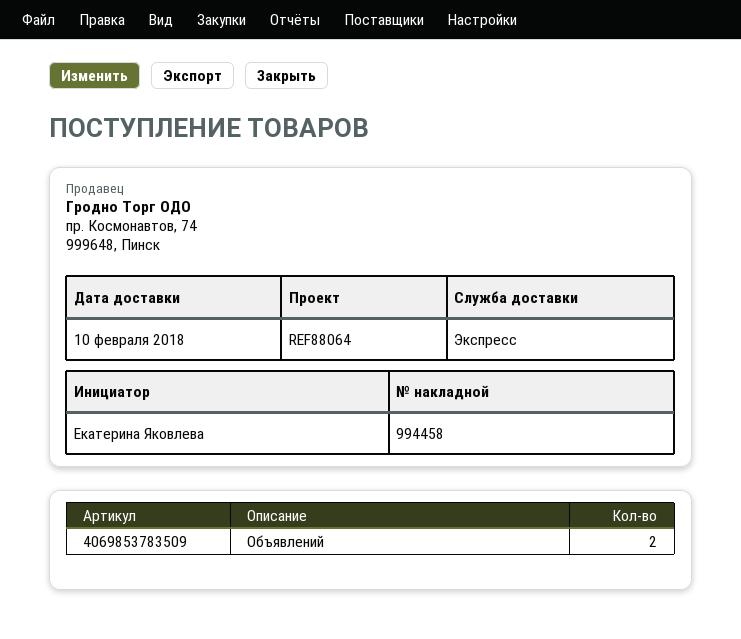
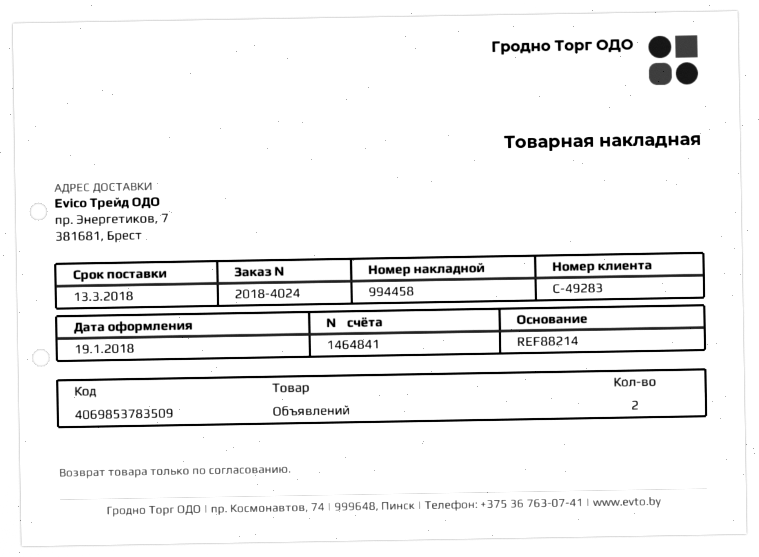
delivery date: 2018-02-10 -> 2018-03-13
reference: REF88064 -> REF88214

